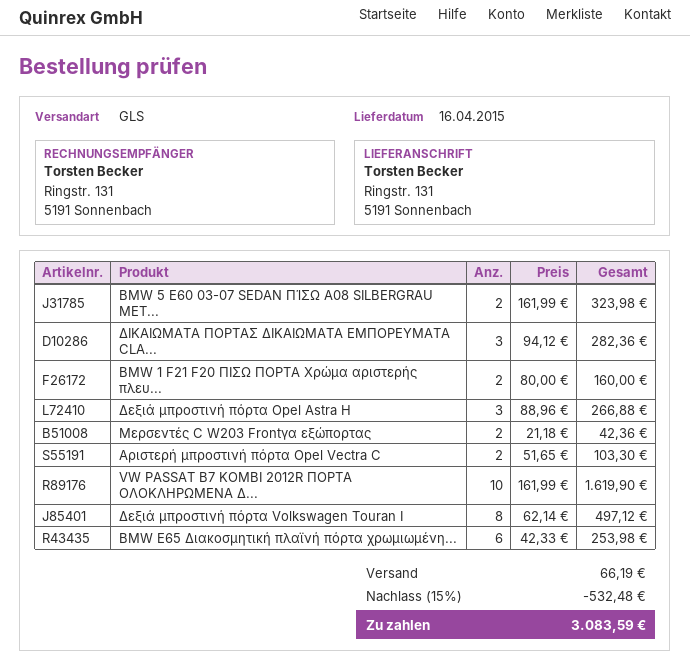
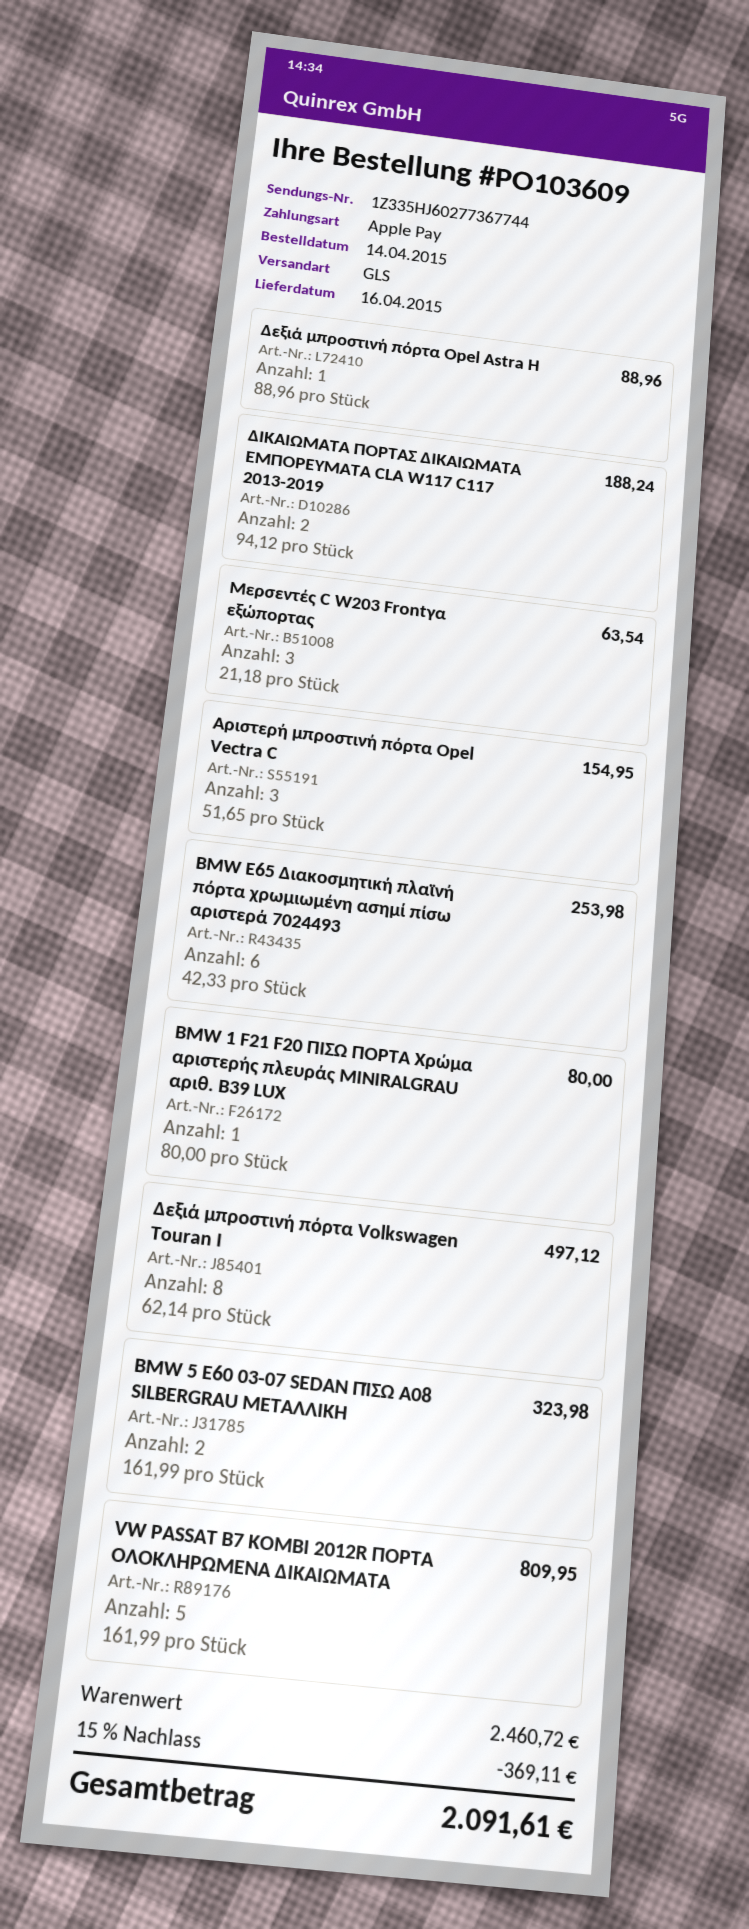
ΔΙΚΑΙΩΜΑΤΑ ΠΟΡΤΑΣ ΔΙΚΑΙΩΜΑΤΑ ΕΜΠΟΡΕΥΜΑΤΑ CLA...: 3 x 94.12 = 282.36 -> 2 x 94.12 = 188.24
BMW 1 F21 F20 ΠΙΣΩ ΠΟΡΤΑ Χρώμα αριστερής πλευ...: 2 x 80.00 = 160.00 -> 1 x 80.00 = 80.00
Δεξιά μπροστινή πόρτα Opel Astra H: 3 x 88.96 = 266.88 -> 1 x 88.96 = 88.96
Μερσεντές C W203 Frontγα εξώπορτας: 2 x 21.18 = 42.36 -> 3 x 21.18 = 63.54
Αριστερή μπροστινή πόρτα Opel Vectra C: 2 x 51.65 = 103.30 -> 3 x 51.65 = 154.95
VW PASSAT B7 KOMBI 2012R ΠΟΡΤΑ ΟΛΟΚΛΗΡΩΜΕΝΑ Δ...: 10 x 161.99 = 1619.90 -> 5 x 161.99 = 809.95
discount: 15% = 532.48 -> 15% = 369.11
shipping: 66.19 -> none
total: 3083.59 -> 2091.61

